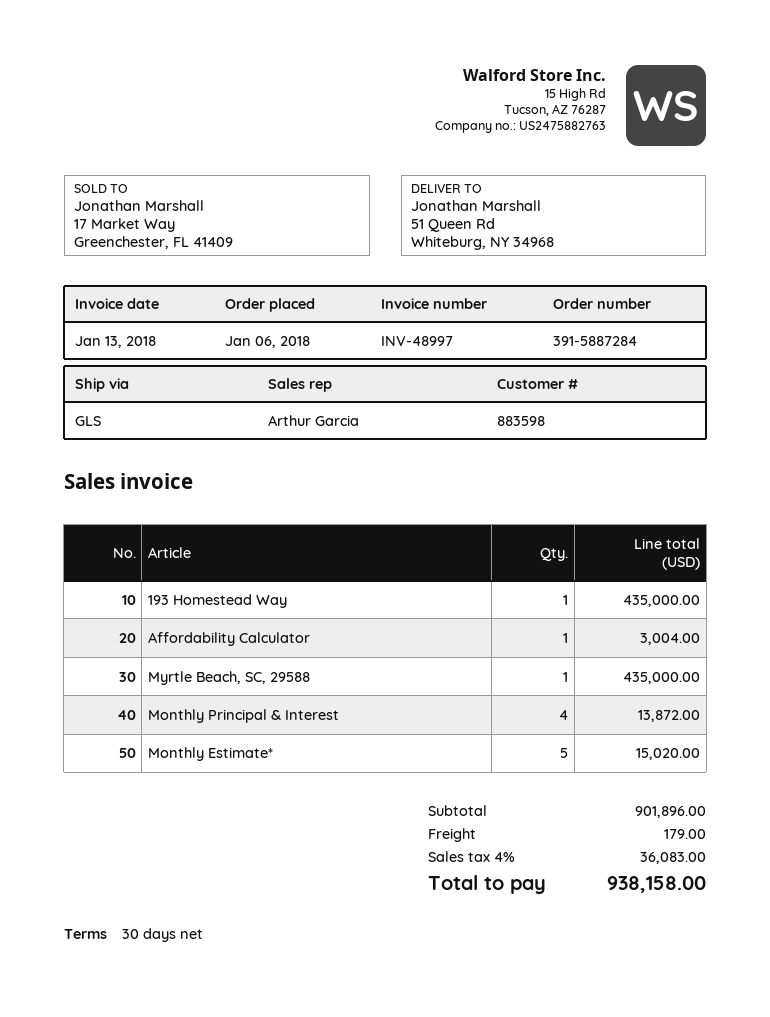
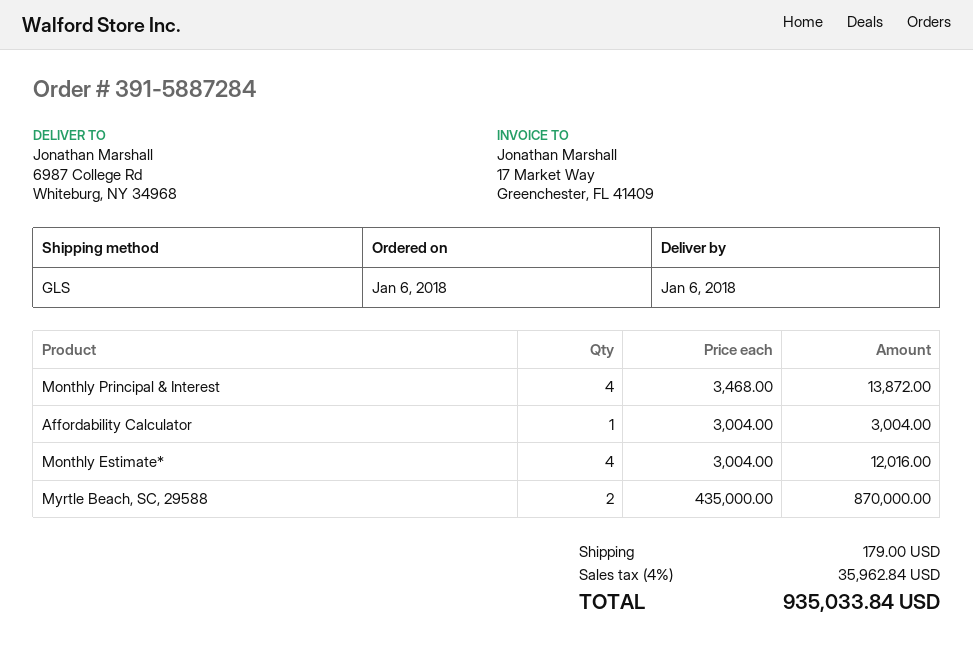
ship to: 51 Queen Rd, Whiteburg, NY 34968 -> 6987 College Rd, Whiteburg, NY 34968
193 Homestead Way: 1 for 435000.00 -> none
Myrtle Beach, SC, 29588: 1 for 435000.00 -> 2 for 870000.00
Monthly Estimate*: 5 for 15020.00 -> 4 for 12016.00
tax: 4% = 36083.00 -> 4% = 35962.84
total: 938158.00 -> 935033.84

